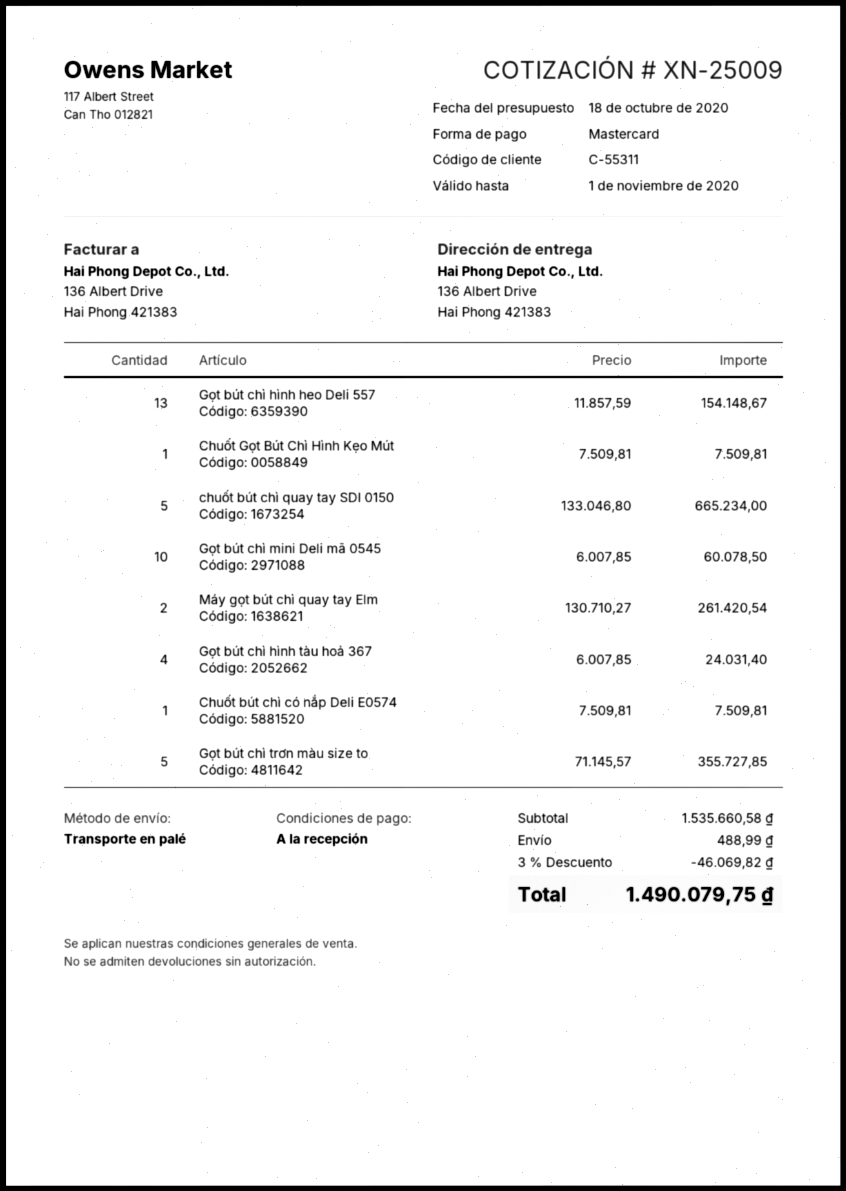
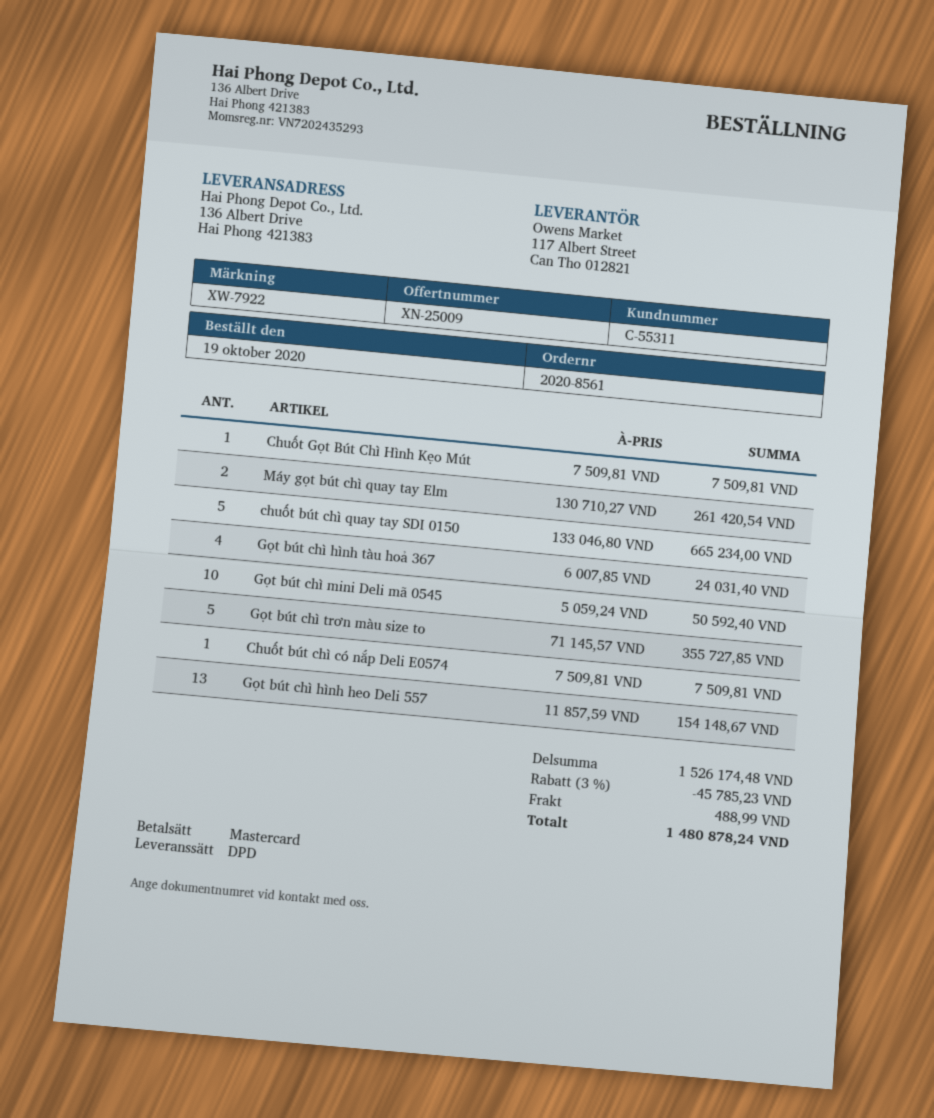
shipping method: pallet freight -> DPD
Gọt bút chì mini Deli mã 0545: 10 x 6007.85 = 60078.50 -> 10 x 5059.24 = 50592.40
subtotal: 1535660.58 -> 1526174.48
discount: 3% = 46069.82 -> 3% = 45785.23
total: 1490079.75 -> 1480878.24

